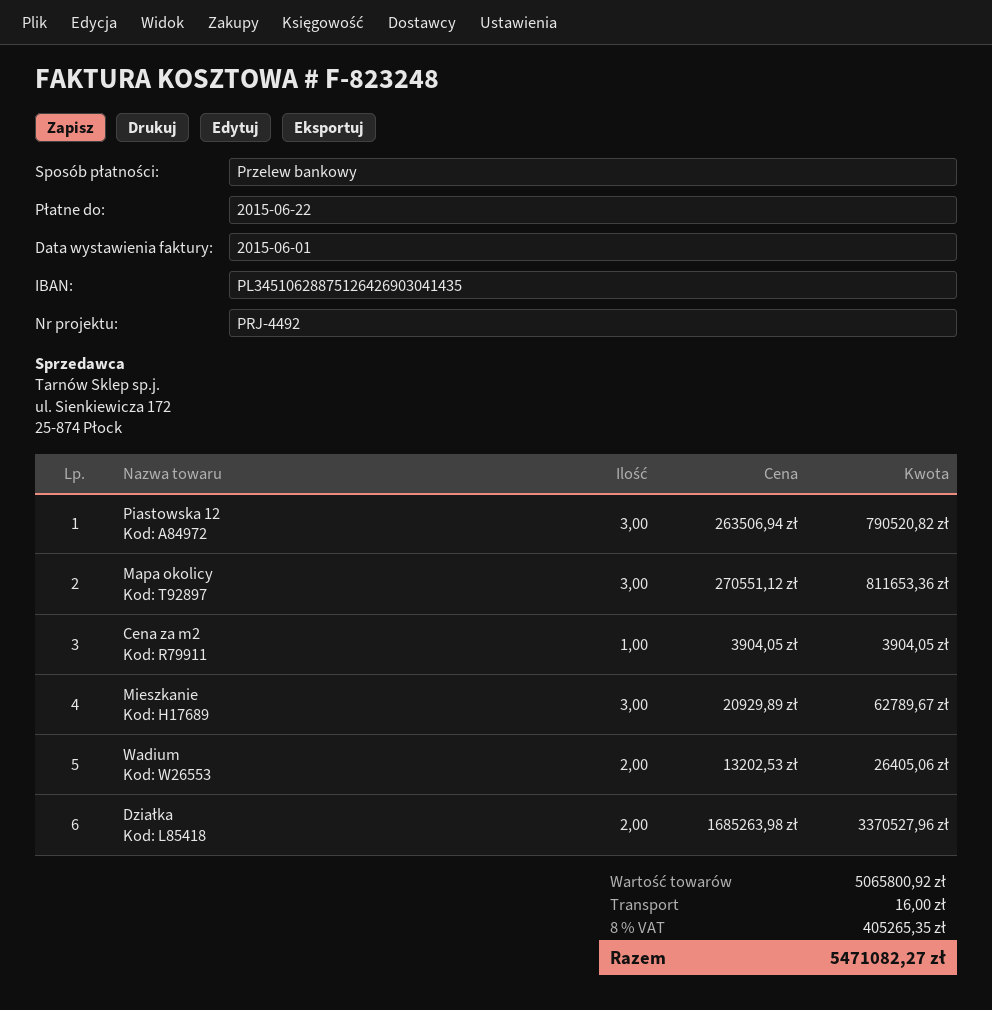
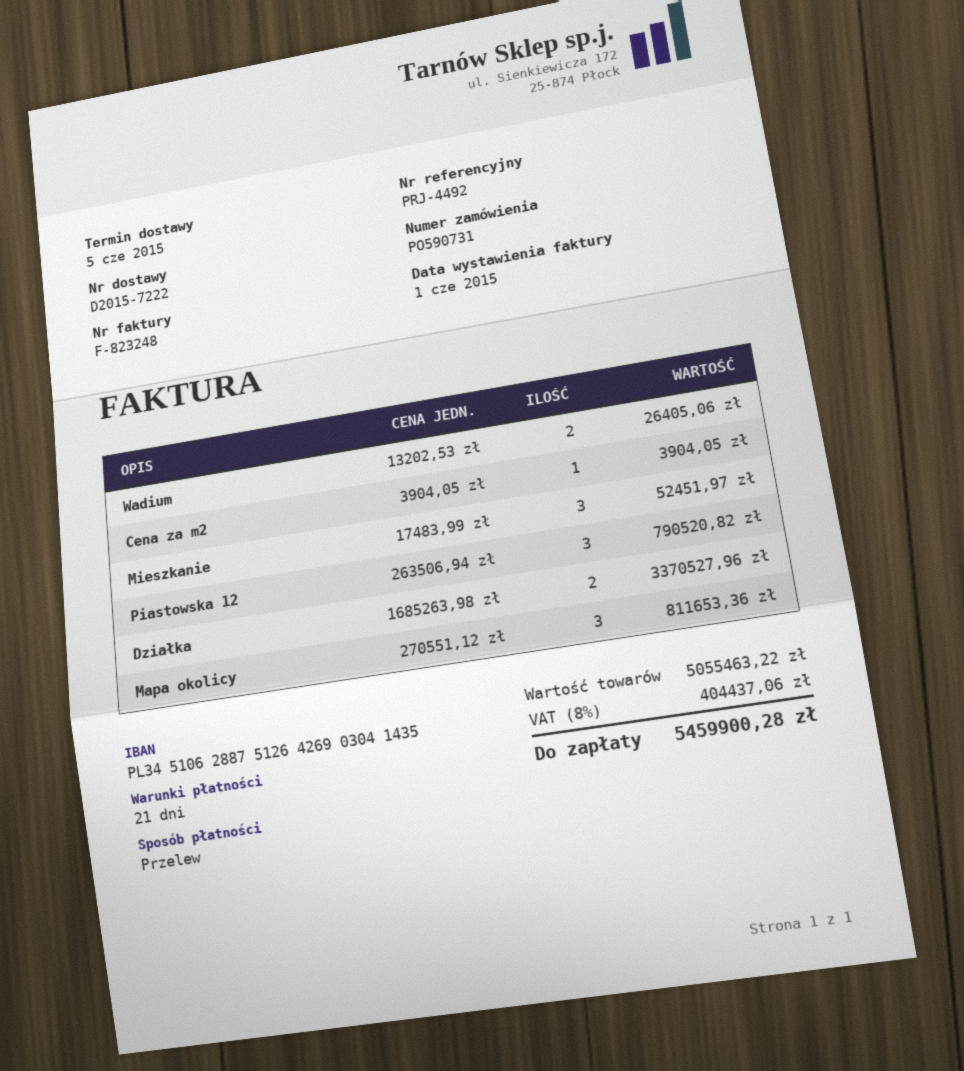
Mieszkanie: 3 x 20929.89 = 62789.67 -> 3 x 17483.99 = 52451.97
subtotal: 5065800.92 -> 5055463.22
shipping: 16.00 -> none
tax: 8% = 405265.35 -> 8% = 404437.06
total: 5471082.27 -> 5459900.28

